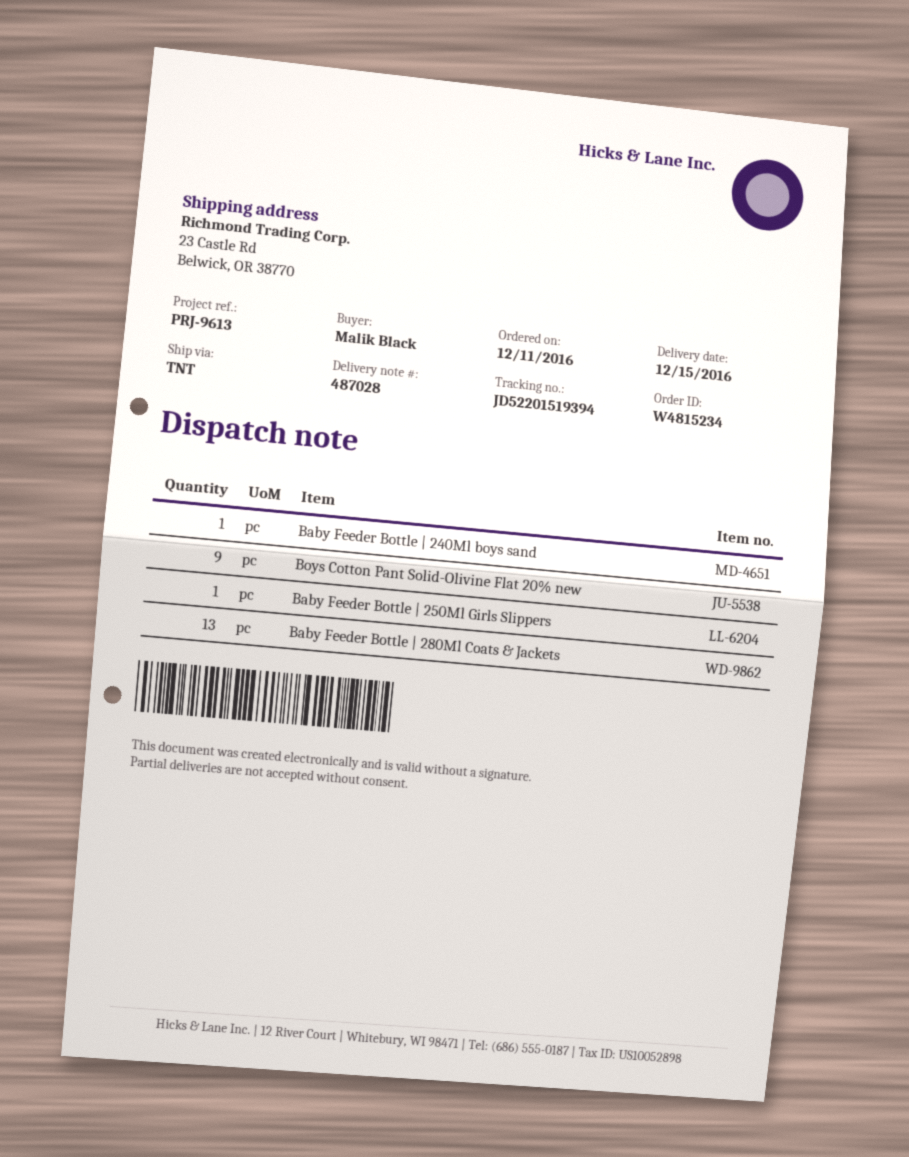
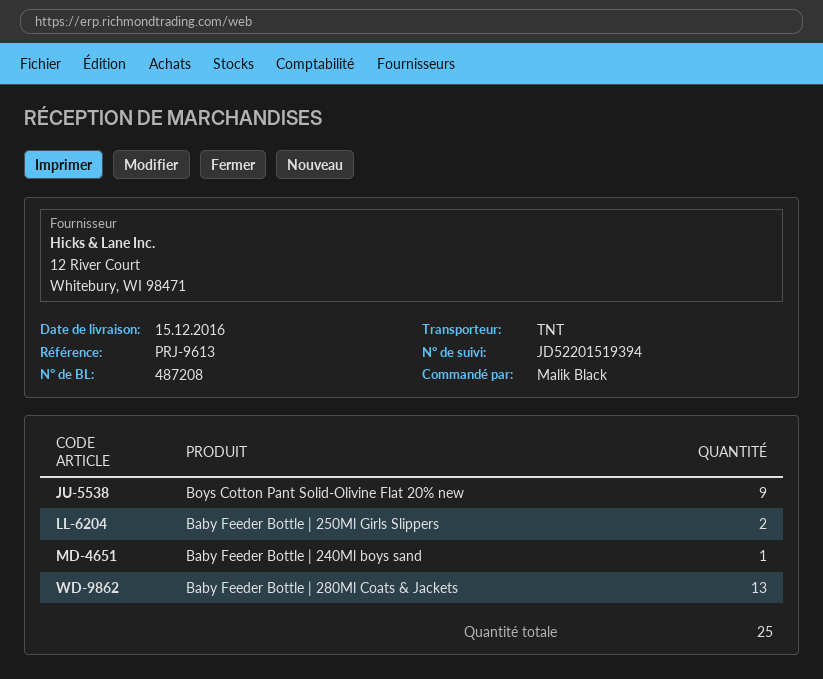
delivery note number: 487028 -> 487208
Baby Feeder Bottle | 250Ml Girls Slippers: 1 -> 2

